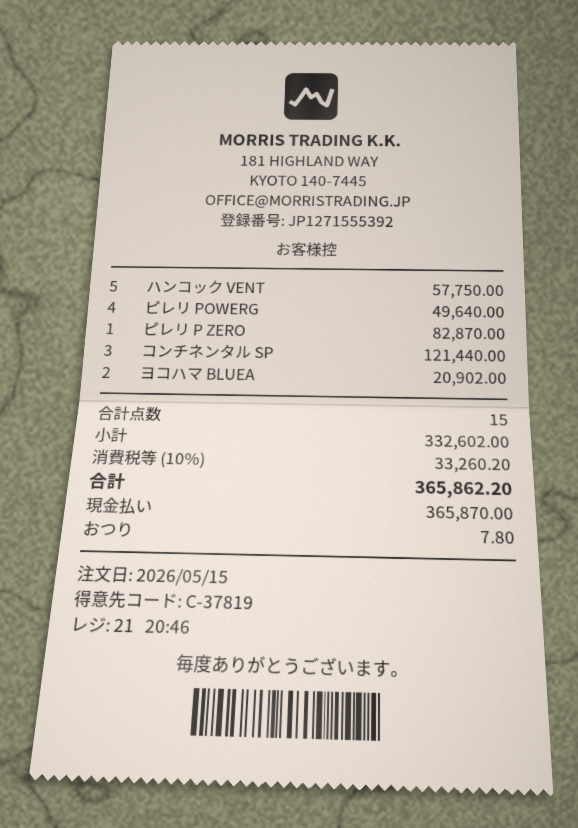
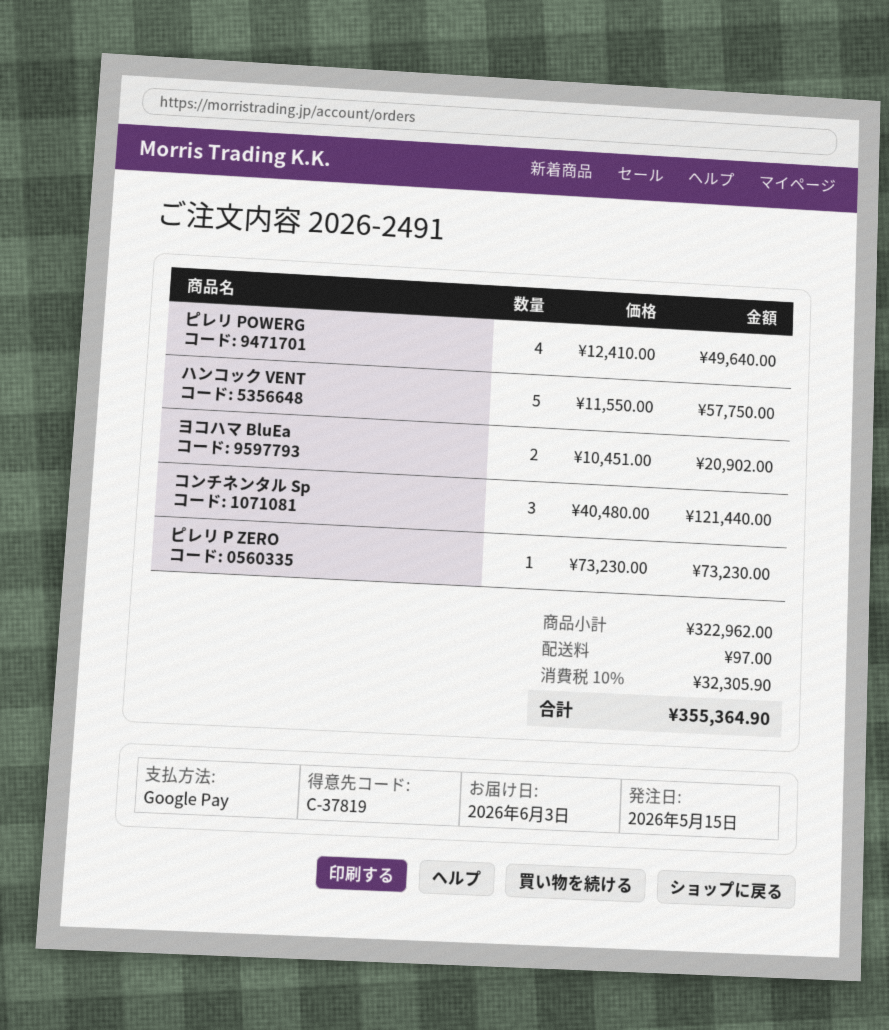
payment method: cash -> Google Pay
ピレリ P ZERO: 1 for 82870.00 -> 1 for 73230.00
subtotal: 332602.00 -> 322962.00
shipping: none -> 97.00
tax: 10% = 33260.20 -> 10% = 32305.90
total: 365862.20 -> 355364.90

